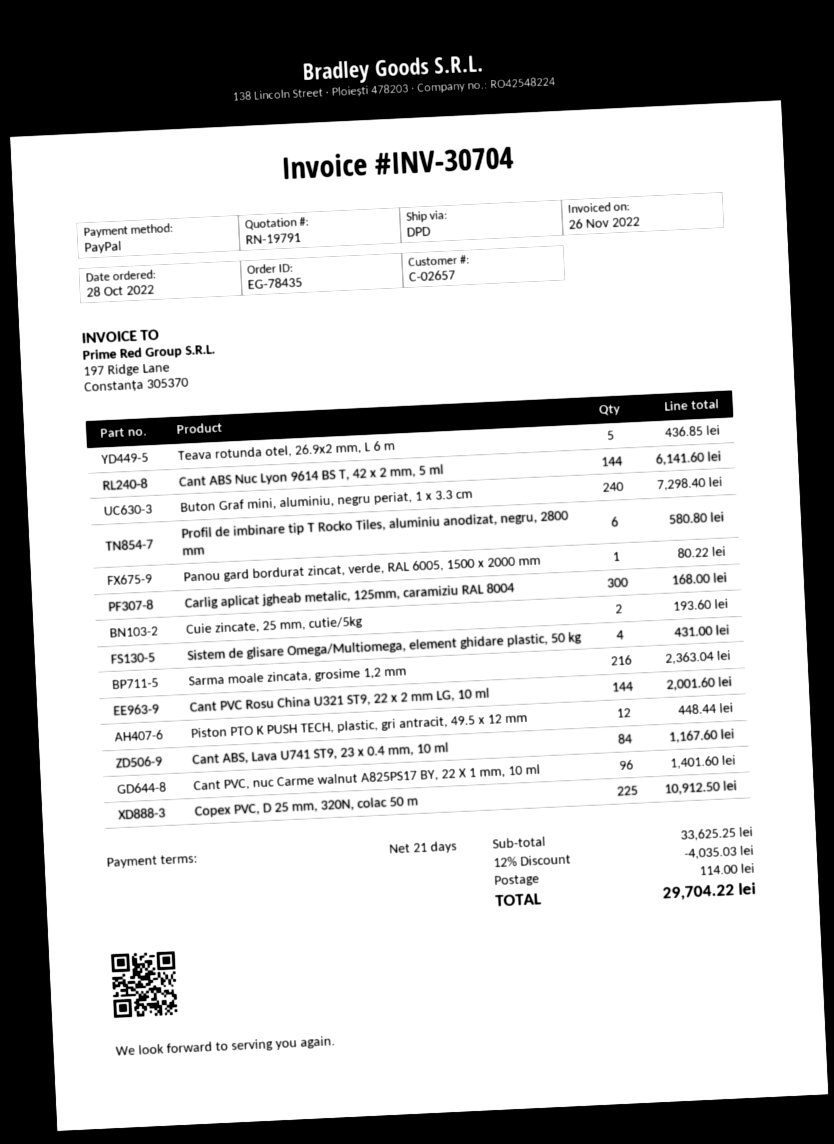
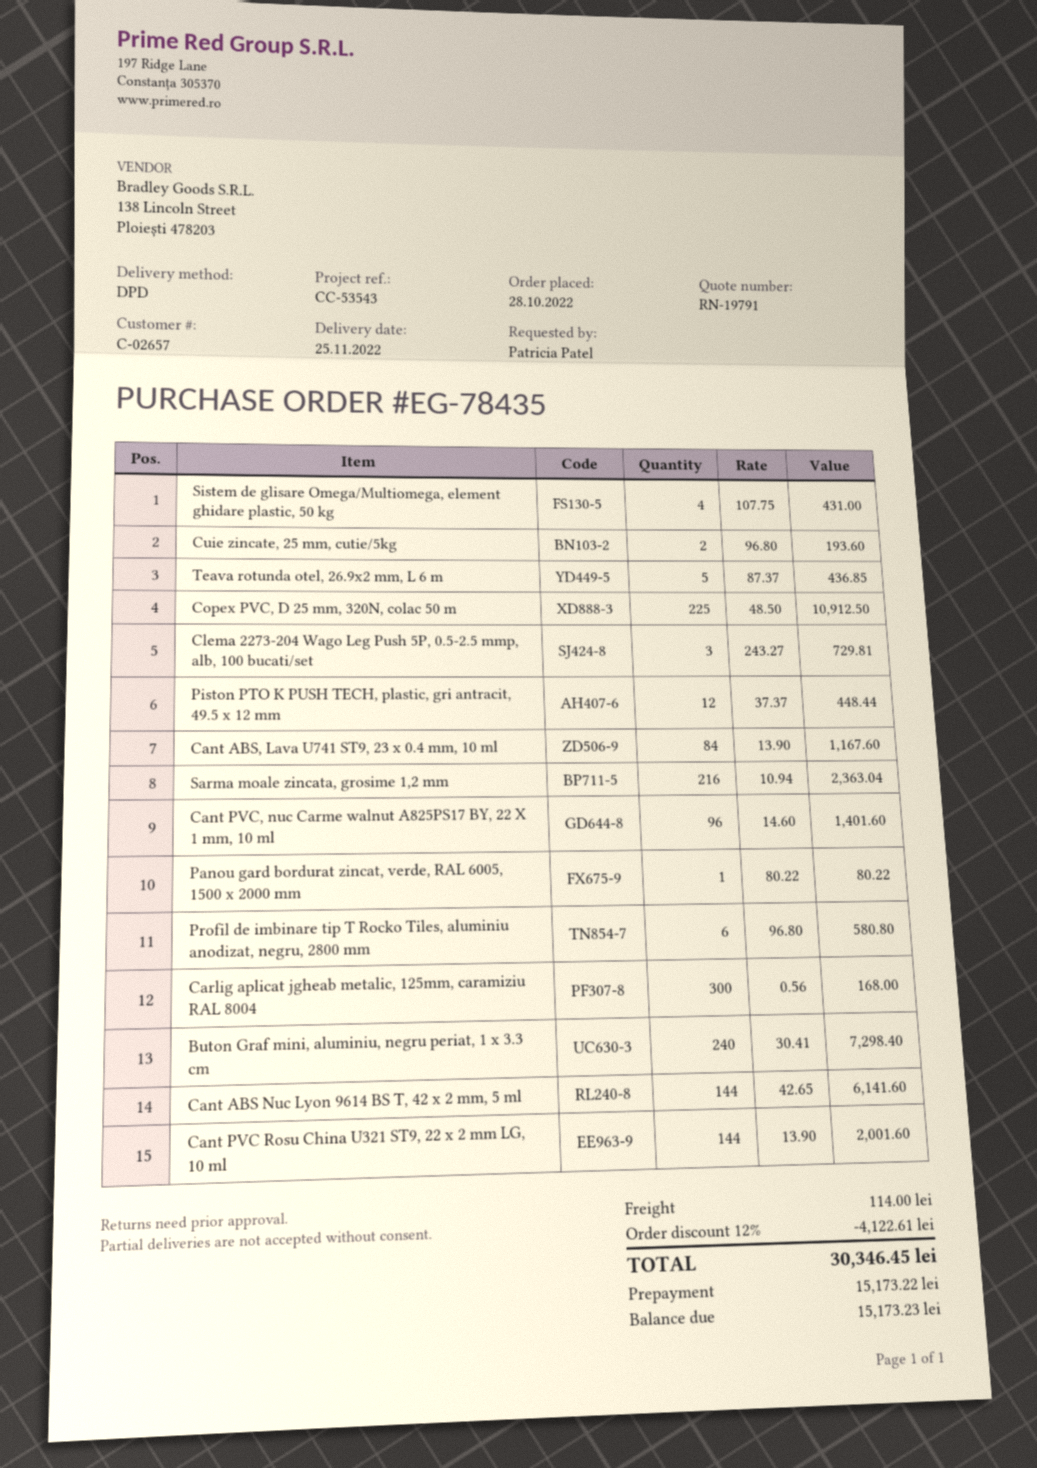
Clema 2273-204 Wago Leg Push 5P, 0.5-2.5 mmp, alb, 100 bucati/set: none -> 3 for 729.81
discount: 12% = 4035.03 -> 12% = 4122.61
total: 29704.22 -> 30346.45

